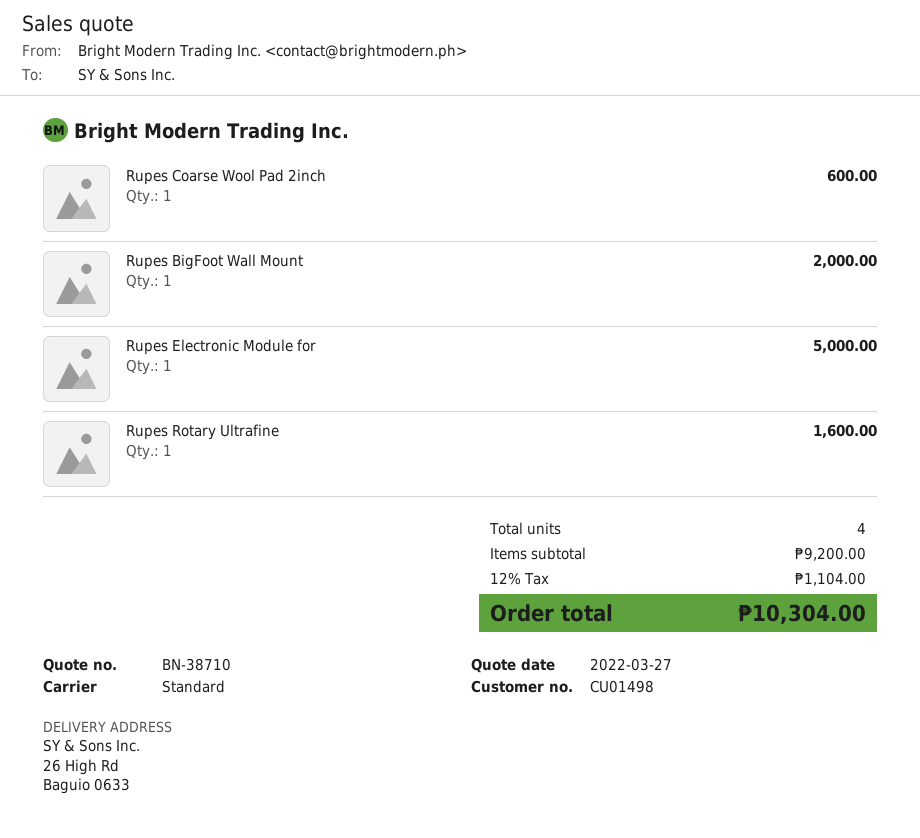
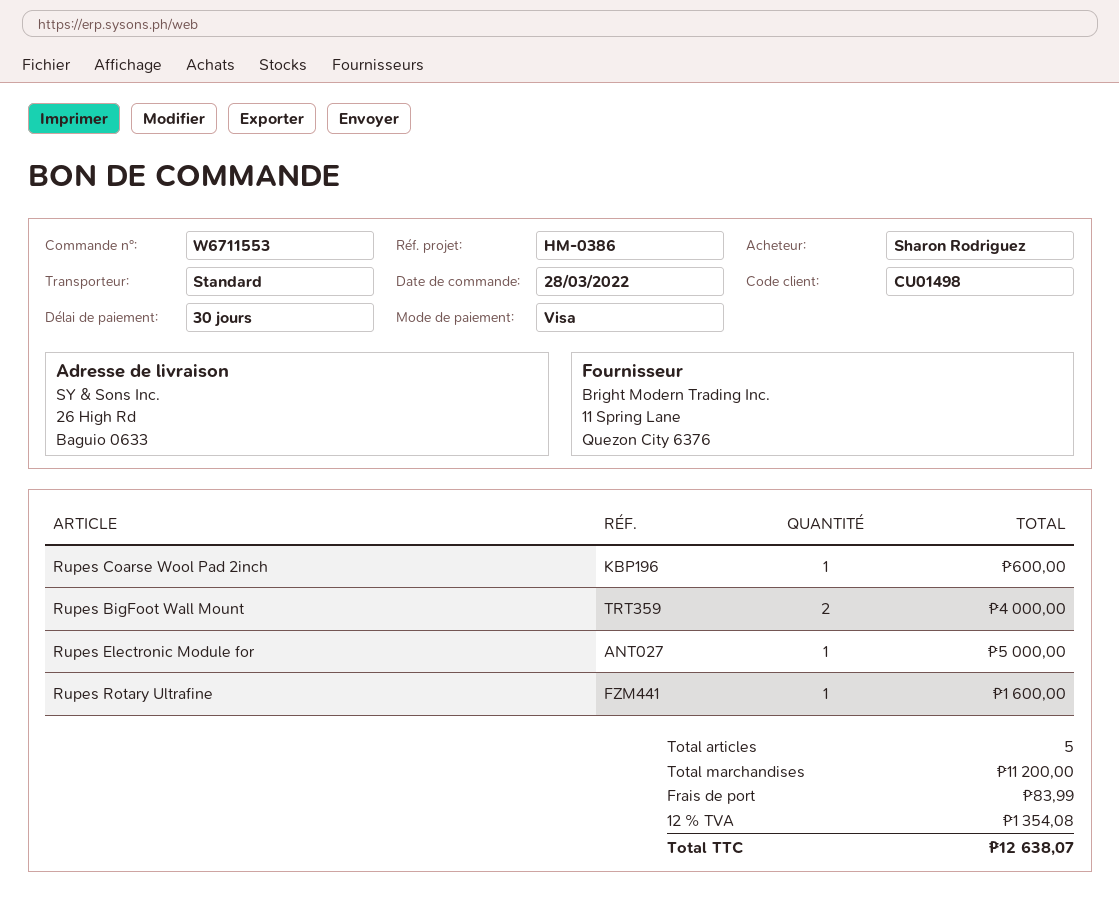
Rupes BigFoot Wall Mount: 1 for 2000.00 -> 2 for 4000.00
total quantity: 4 -> 5
subtotal: 9200.00 -> 11200.00
shipping: none -> 83.99
tax: 12% = 1104.00 -> 12% = 1354.08
total: 10304.00 -> 12638.07

